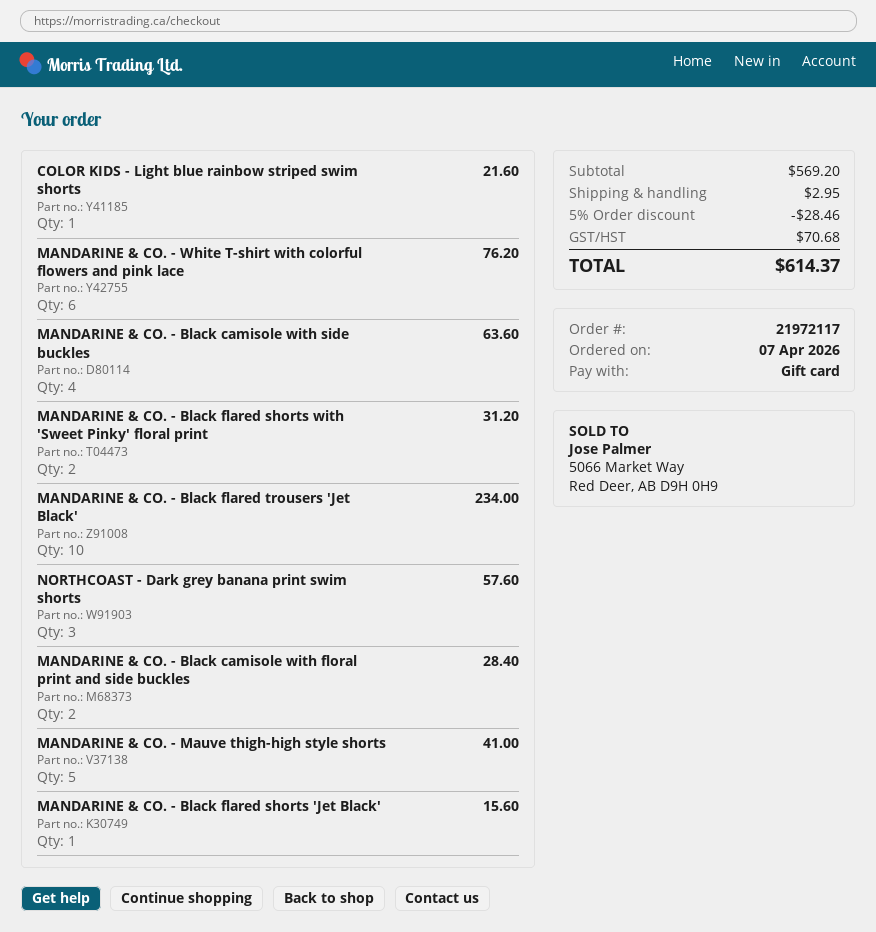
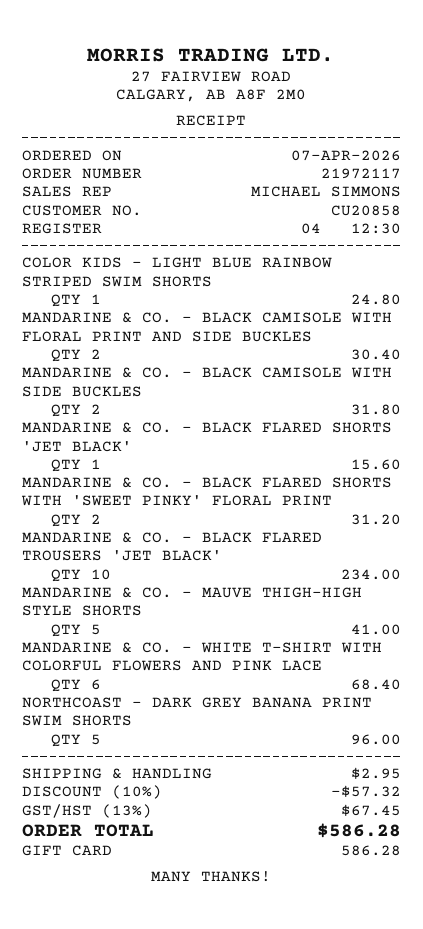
COLOR KIDS - Light blue rainbow striped swim shorts: 1 for 21.60 -> 1 for 24.80
MANDARINE & CO. - White T-shirt with colorful flowers and pink lace: 6 for 76.20 -> 6 for 68.40
MANDARINE & CO. - Black camisole with side buckles: 4 for 63.60 -> 2 for 31.80
NORTHCOAST - Dark grey banana print swim shorts: 3 for 57.60 -> 5 for 96.00
MANDARINE & CO. - Black camisole with floral print and side buckles: 2 for 28.40 -> 2 for 30.40
discount: 5% = 28.46 -> 10% = 57.32
tax: 70.68 -> 67.45
total: 614.37 -> 586.28

